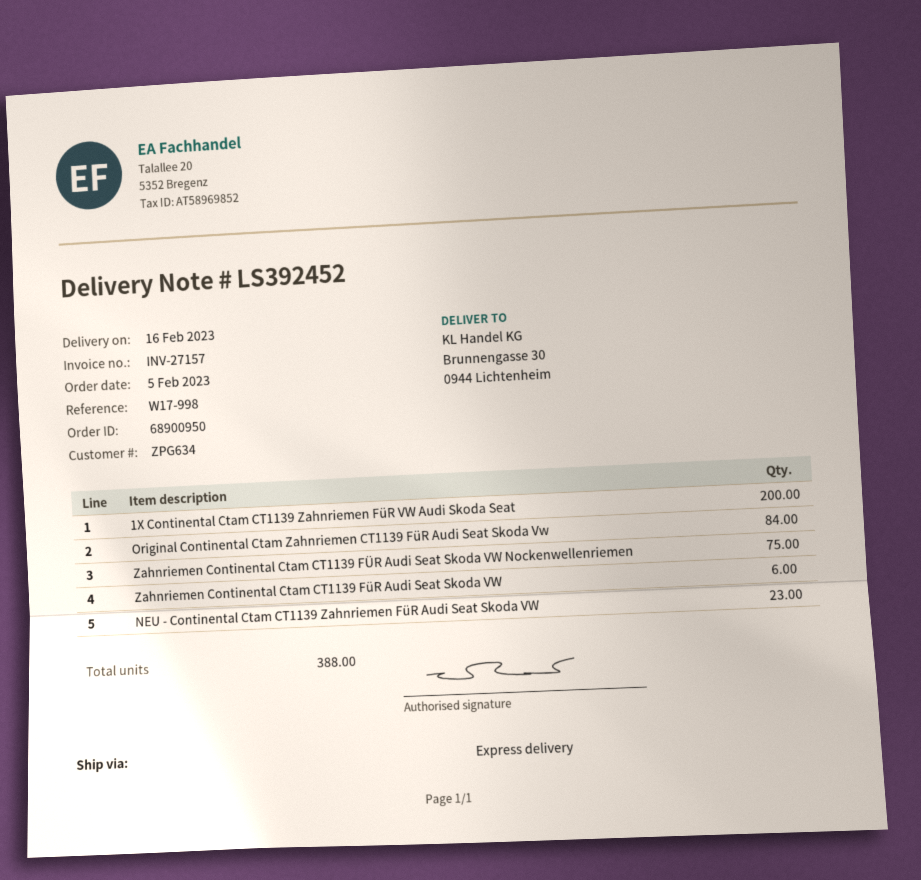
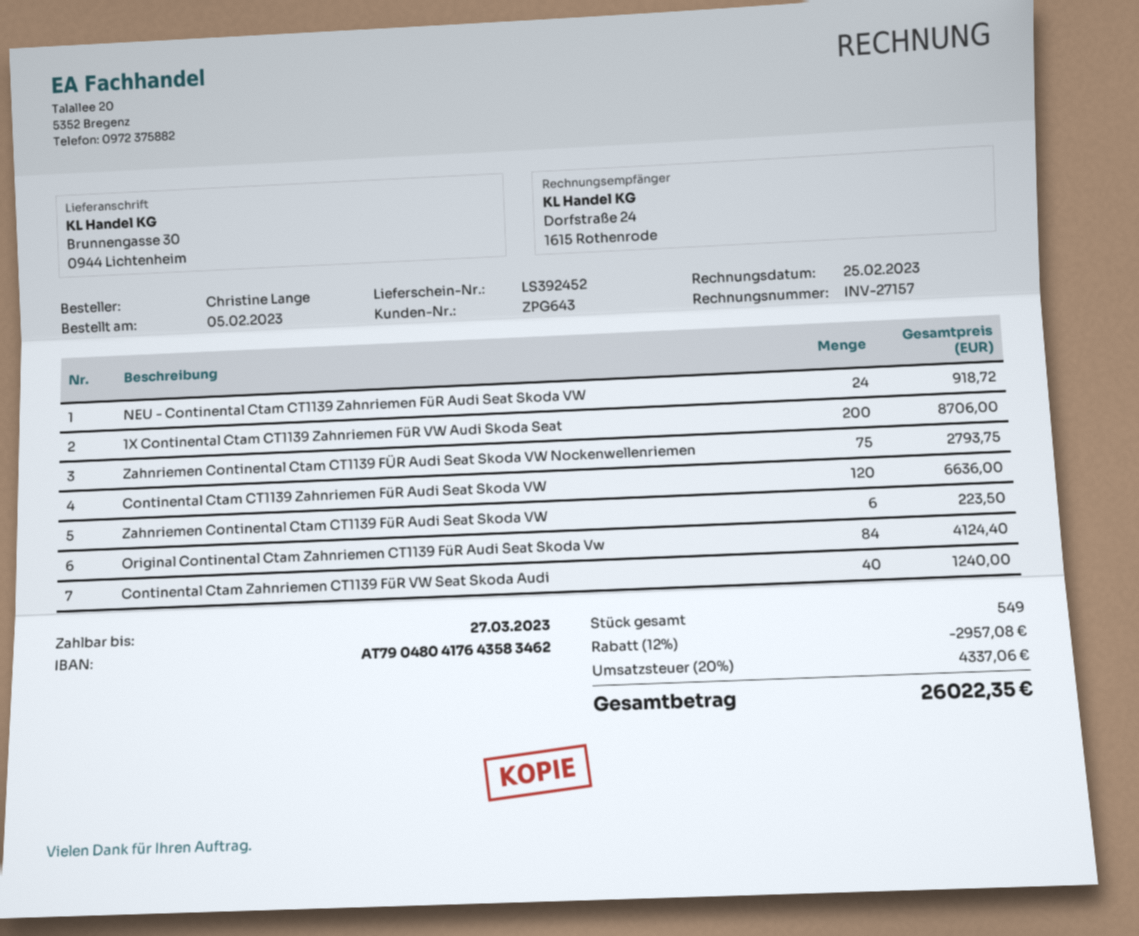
customer number: ZPG634 -> ZPG643
NEU - Continental Ctam CT1139 Zahnriemen FüR Audi Seat Skoda VW: 23 -> 24
Continental Ctam CT1139 Zahnriemen FüR Audi Seat Skoda VW: none -> 120
Continental Ctam Zahnriemen CT1139 FüR VW Seat Skoda Audi: none -> 40
total quantity: 388 -> 549

